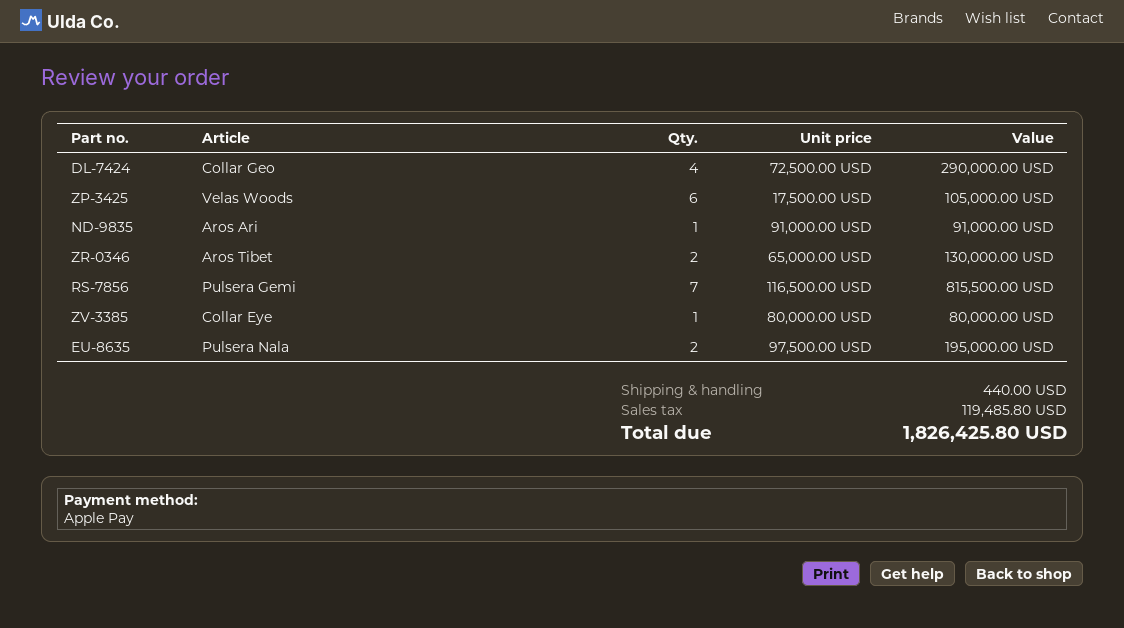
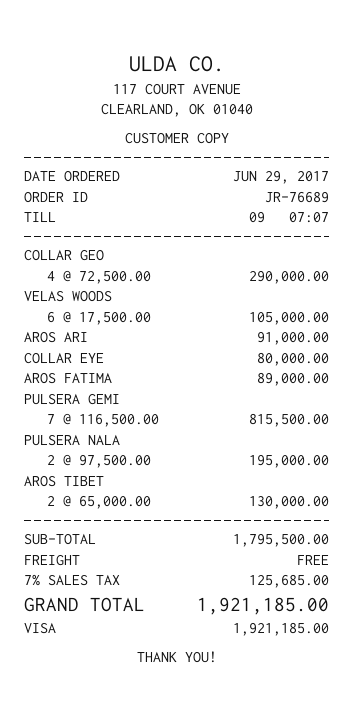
payment method: Apple Pay -> Visa
AROS FATIMA: none -> 1 x 89000.00 = 89000.00
shipping: 440.00 -> 0.00
tax: 119485.80 -> 125685.00
total: 1826425.80 -> 1921185.00

